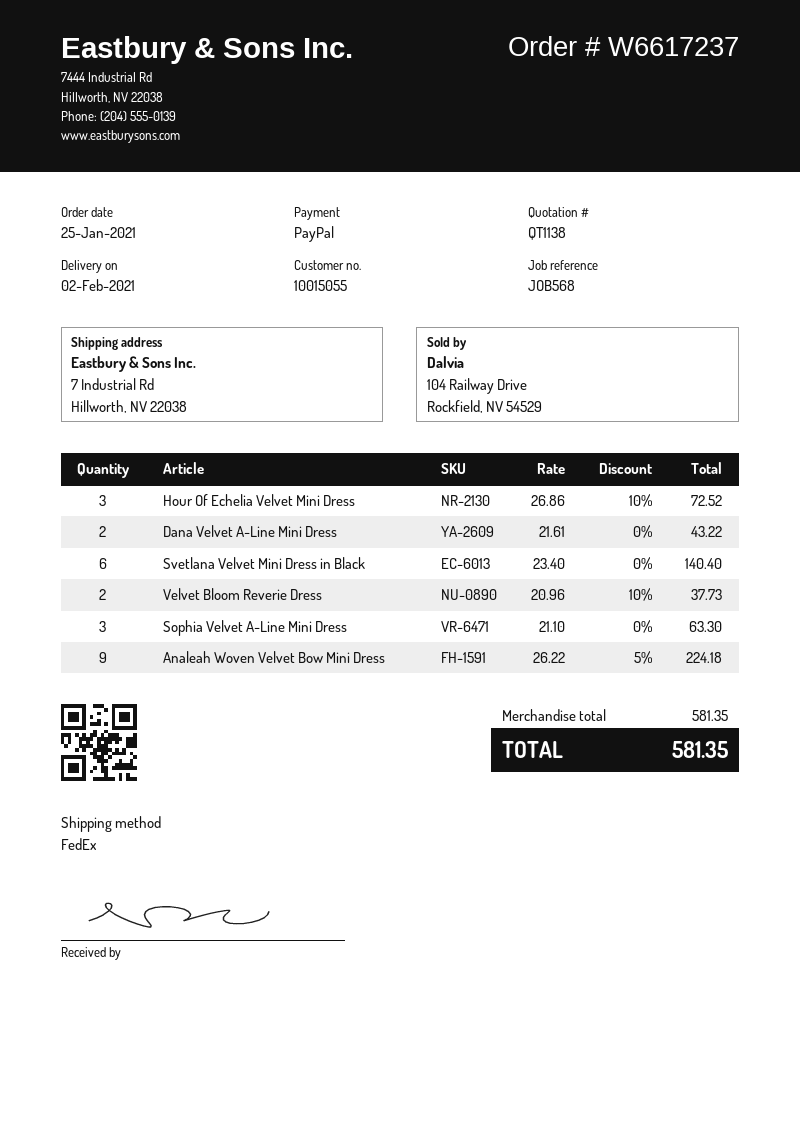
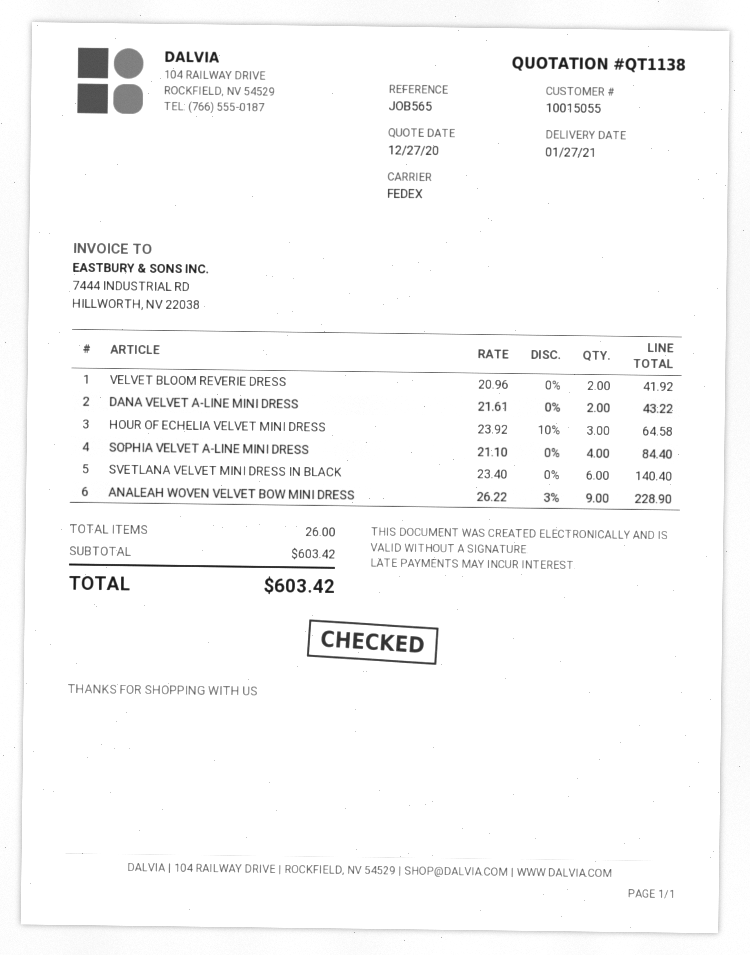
delivery date: 2021-02-02 -> 2021-01-27
reference: JOB568 -> JOB565
Hour Of Echelia Velvet Mini Dress: 3 x 26.86 - 10% = 72.52 -> 3 x 23.92 - 10% = 64.58
Velvet Bloom Reverie Dress: 2 x 20.96 - 10% = 37.73 -> 2 x 20.96 = 41.92
Sophia Velvet A-Line Mini Dress: 3 x 21.10 = 63.30 -> 4 x 21.10 = 84.40
Analeah Woven Velvet Bow Mini Dress: 9 x 26.22 - 5% = 224.18 -> 9 x 26.22 - 3% = 228.90
subtotal: 581.35 -> 603.42
total: 581.35 -> 603.42

